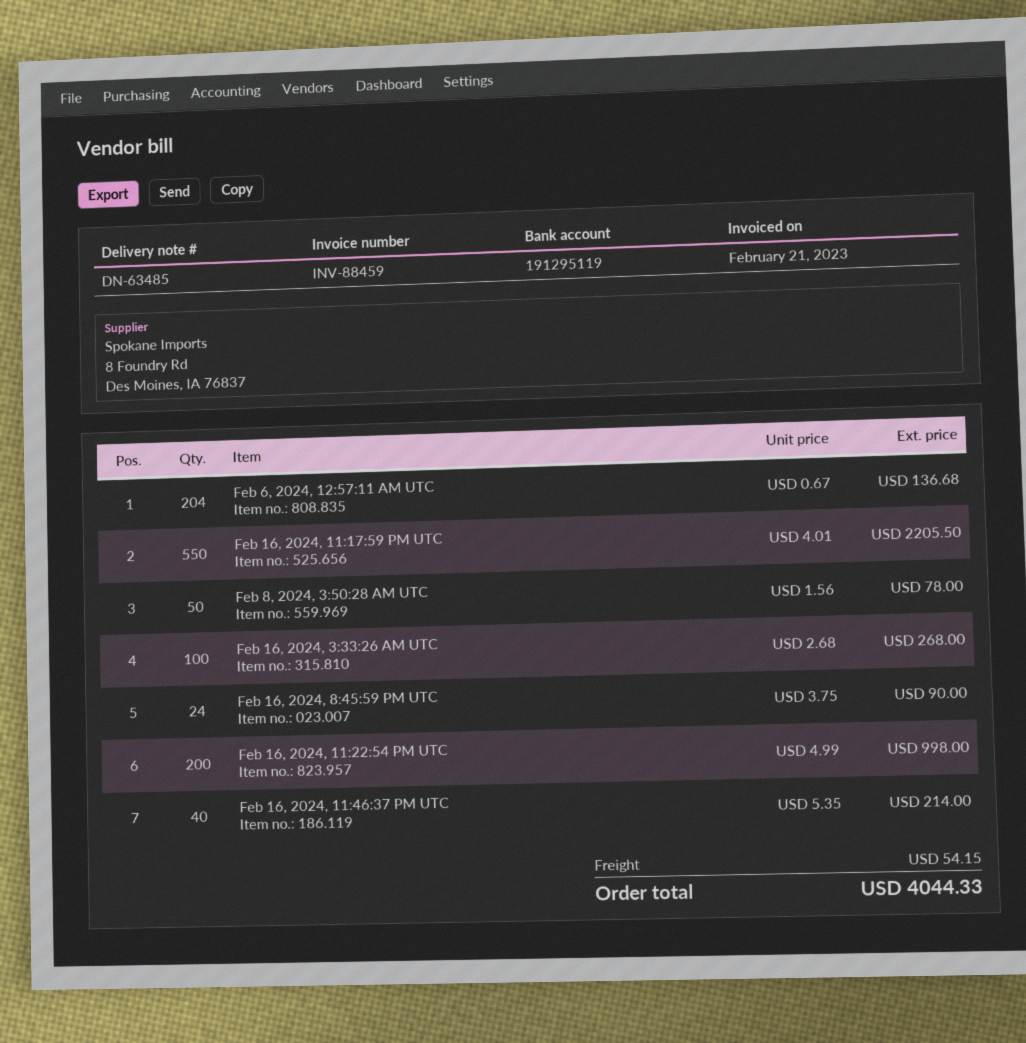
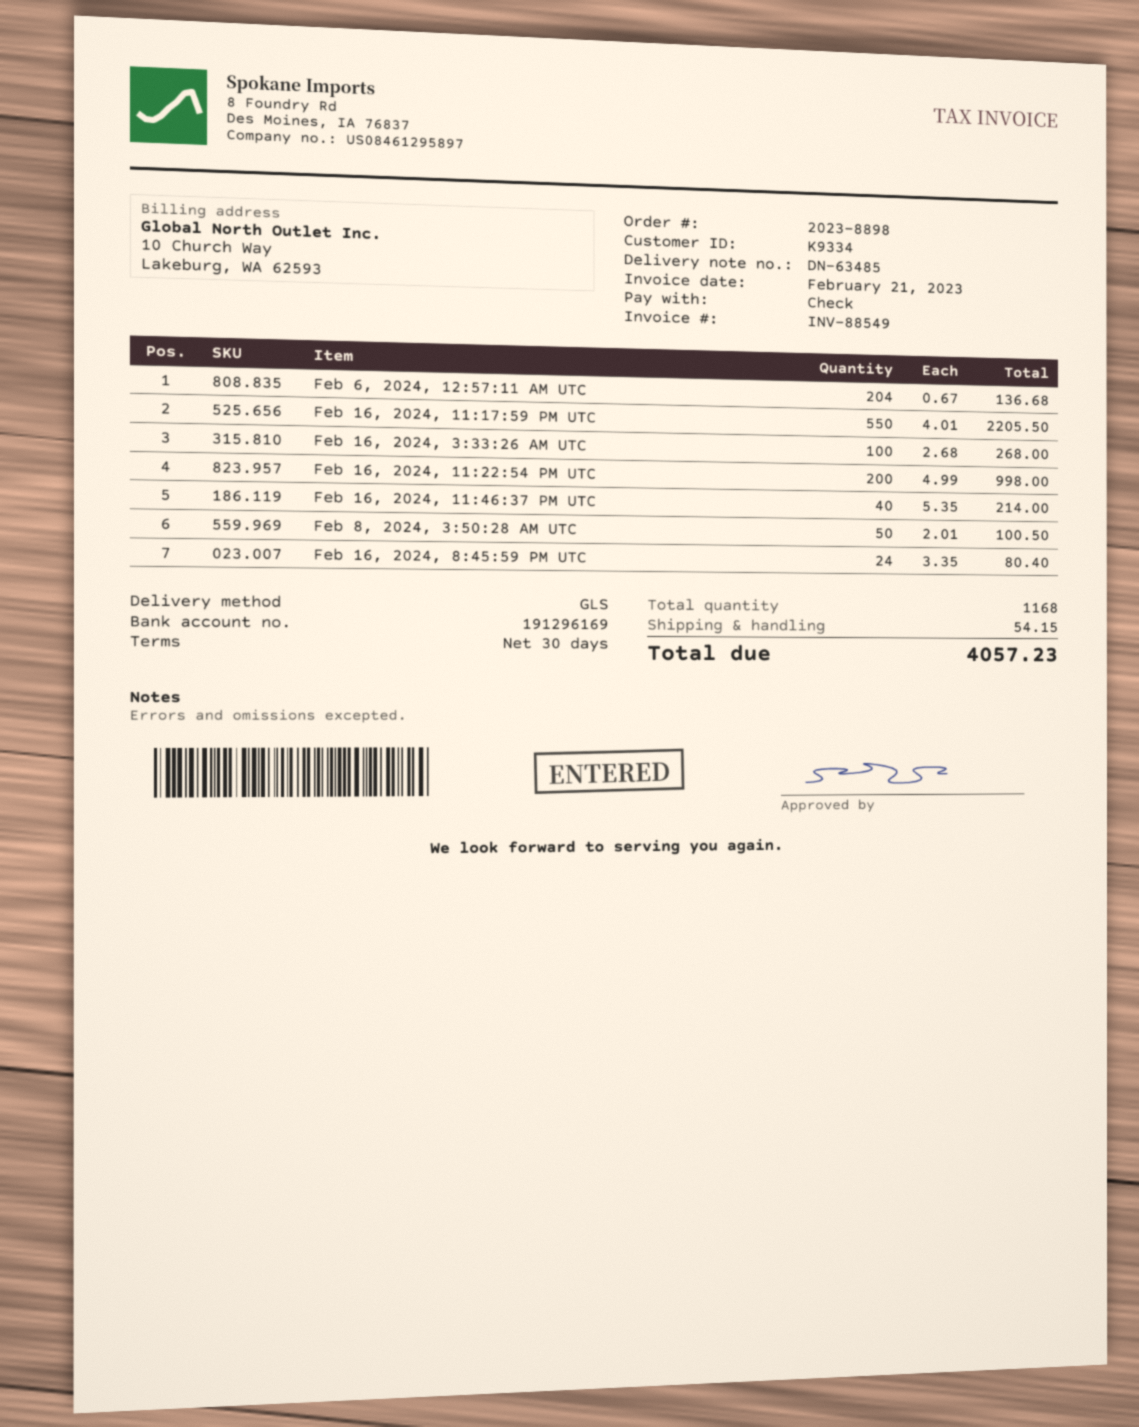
invoice number: INV-88459 -> INV-88549
bank account: 191295119 -> 191296169
Feb 8, 2024, 3:50:28 AM UTC: 50 x 1.56 = 78.00 -> 50 x 2.01 = 100.50
Feb 16, 2024, 8:45:59 PM UTC: 24 x 3.75 = 90.00 -> 24 x 3.35 = 80.40
total: 4044.33 -> 4057.23

